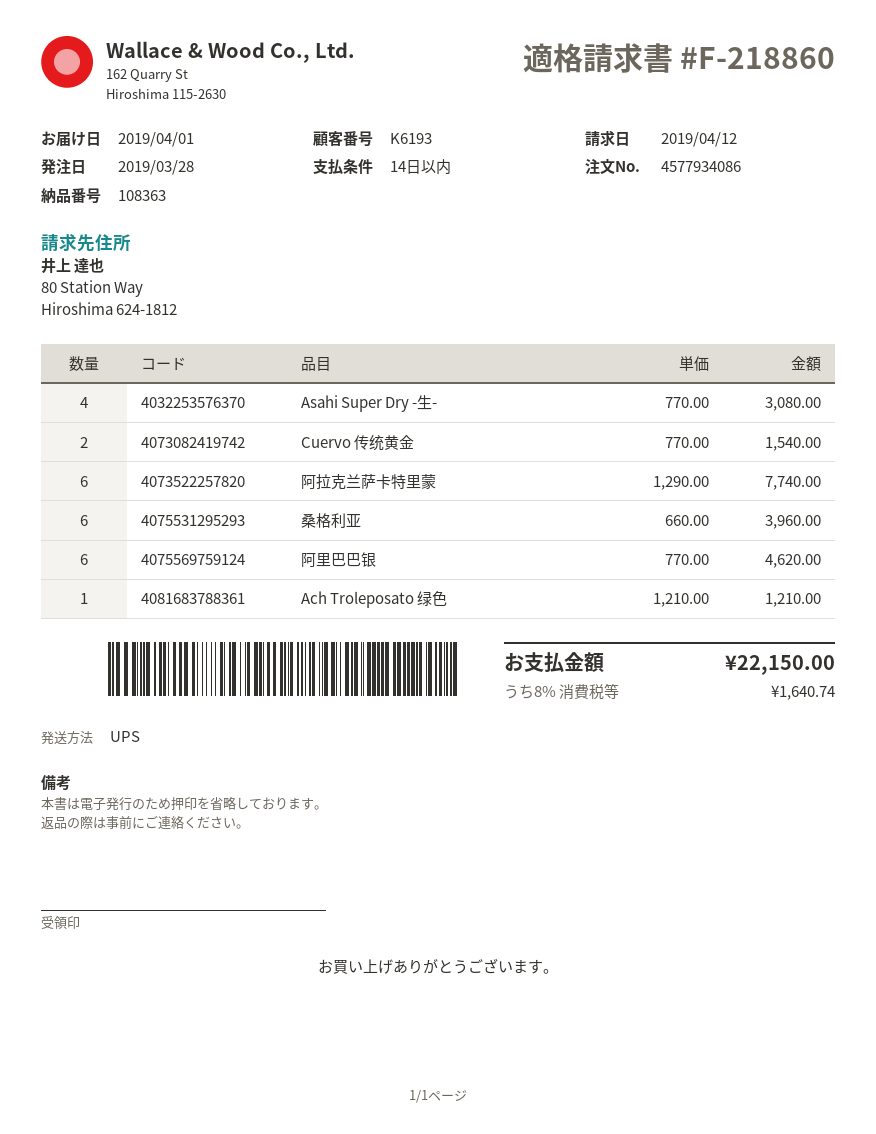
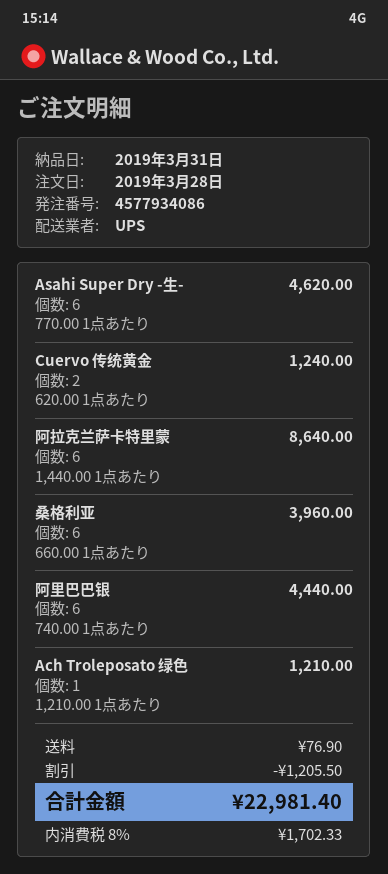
delivery date: 2019-04-01 -> 2019-03-31
Asahi Super Dry -生-: 4 x 770.00 = 3080.00 -> 6 x 770.00 = 4620.00
Cuervo 传统黄金: 2 x 770.00 = 1540.00 -> 2 x 620.00 = 1240.00
阿拉克兰萨卡特里蒙: 6 x 1290.00 = 7740.00 -> 6 x 1440.00 = 8640.00
阿里巴巴银: 6 x 770.00 = 4620.00 -> 6 x 740.00 = 4440.00
discount: none -> 1205.50
shipping: none -> 76.90
tax: 8% = 1640.74 -> 8% = 1702.33
total: 22150.00 -> 22981.40

